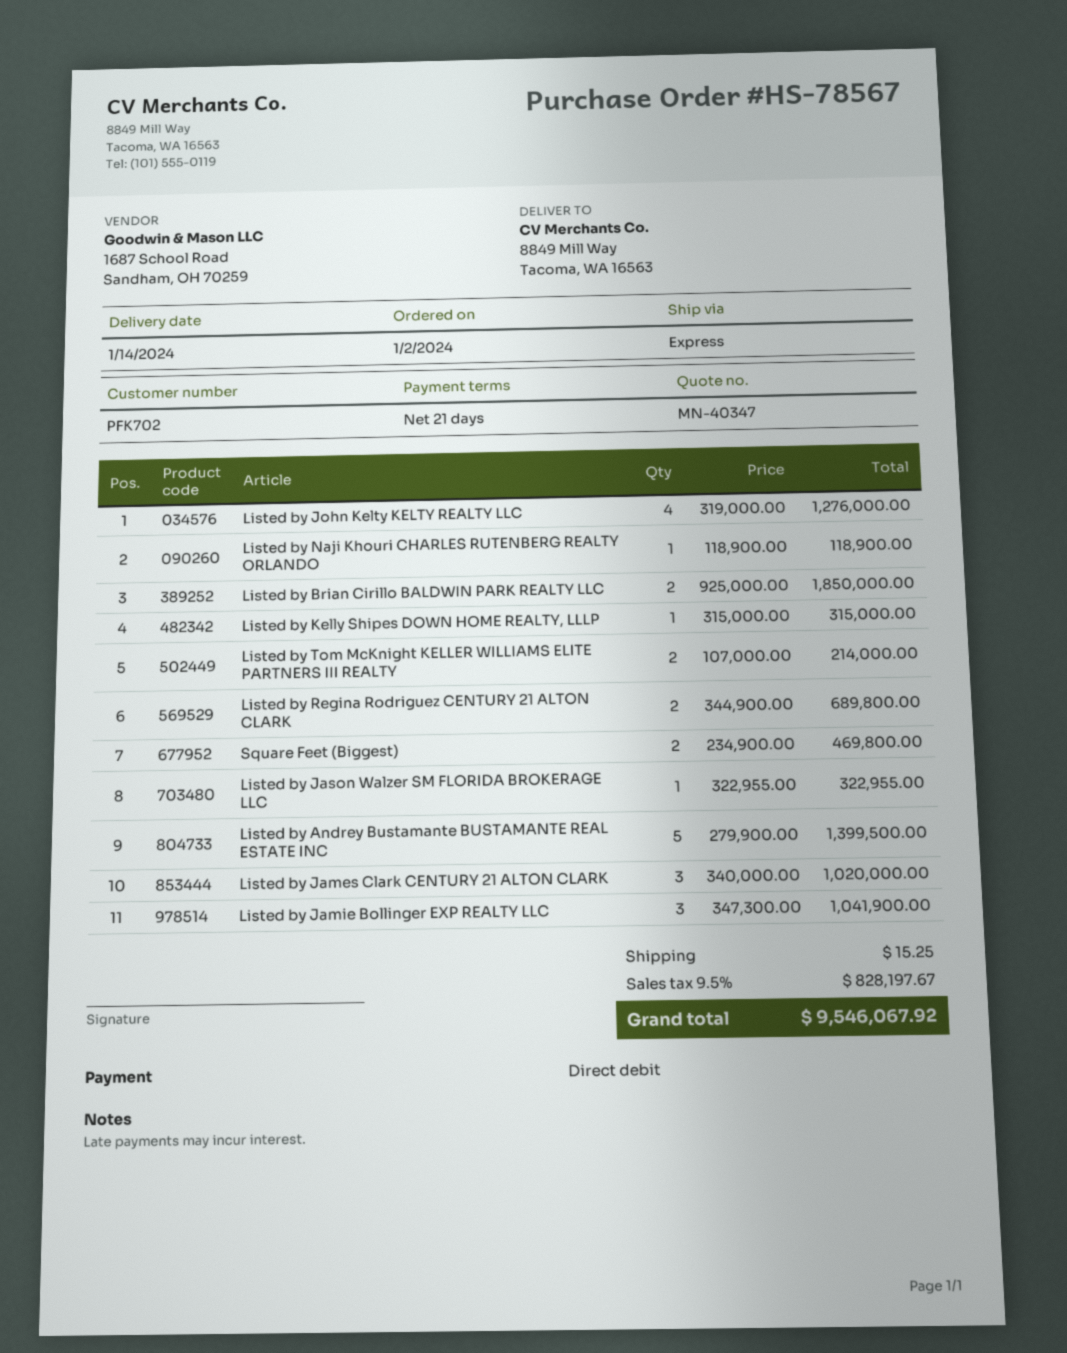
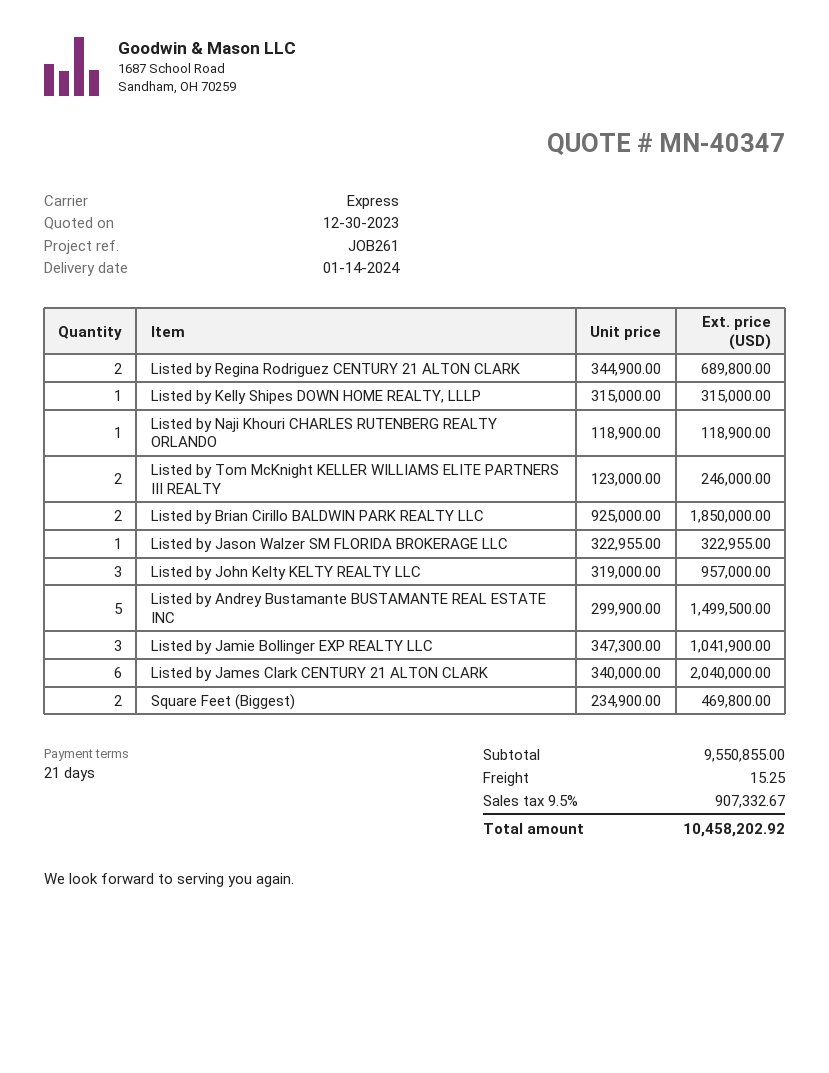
Listed by John Kelty KELTY REALTY LLC: 4 x 319000.00 = 1276000.00 -> 3 x 319000.00 = 957000.00
Listed by Tom McKnight KELLER WILLIAMS ELITE PARTNERS III REALTY: 2 x 107000.00 = 214000.00 -> 2 x 123000.00 = 246000.00
Listed by Andrey Bustamante BUSTAMANTE REAL ESTATE INC: 5 x 279900.00 = 1399500.00 -> 5 x 299900.00 = 1499500.00
Listed by James Clark CENTURY 21 ALTON CLARK: 3 x 340000.00 = 1020000.00 -> 6 x 340000.00 = 2040000.00
tax: 9.5% = 828197.67 -> 9.5% = 907332.67
total: 9546067.92 -> 10458202.92

